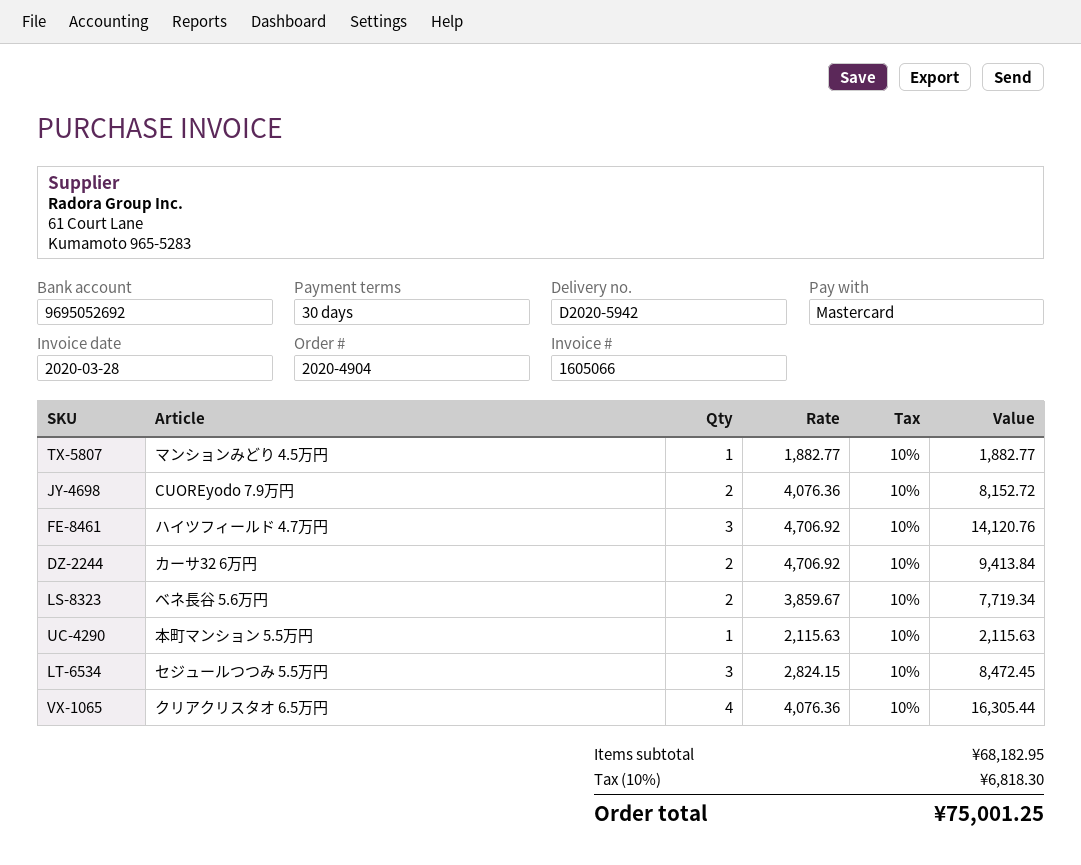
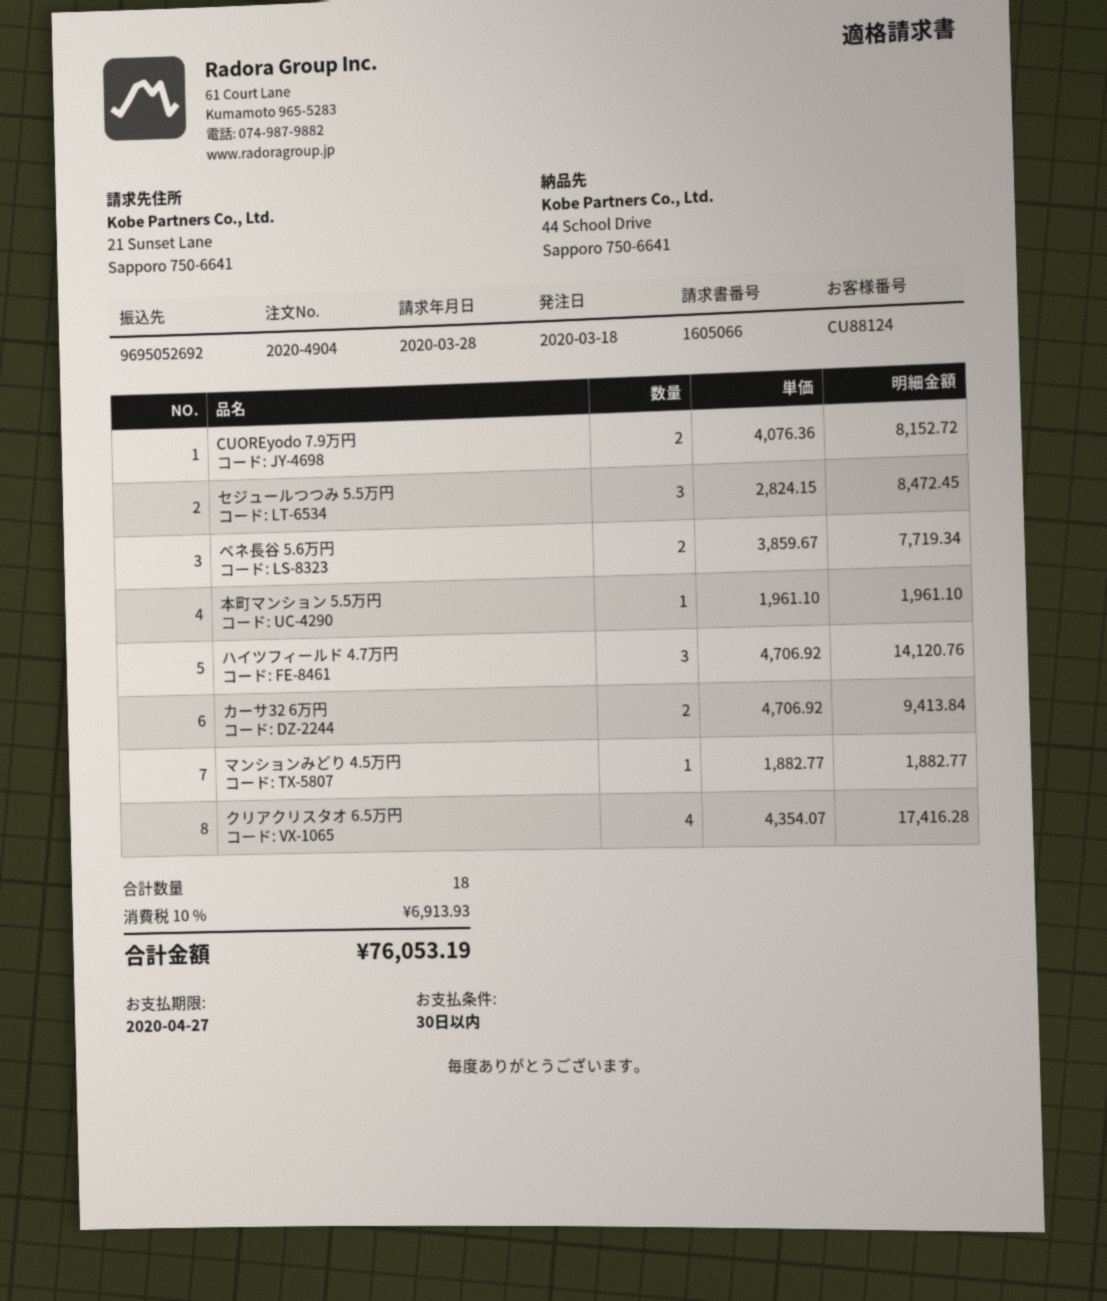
本町マンション 5.5万円: 1 x 2115.63 = 2115.63 -> 1 x 1961.10 = 1961.10
クリアクリスタオ 6.5万円: 4 x 4076.36 = 16305.44 -> 4 x 4354.07 = 17416.28
tax: 10% = 6818.30 -> 10% = 6913.93
total: 75001.25 -> 76053.19

